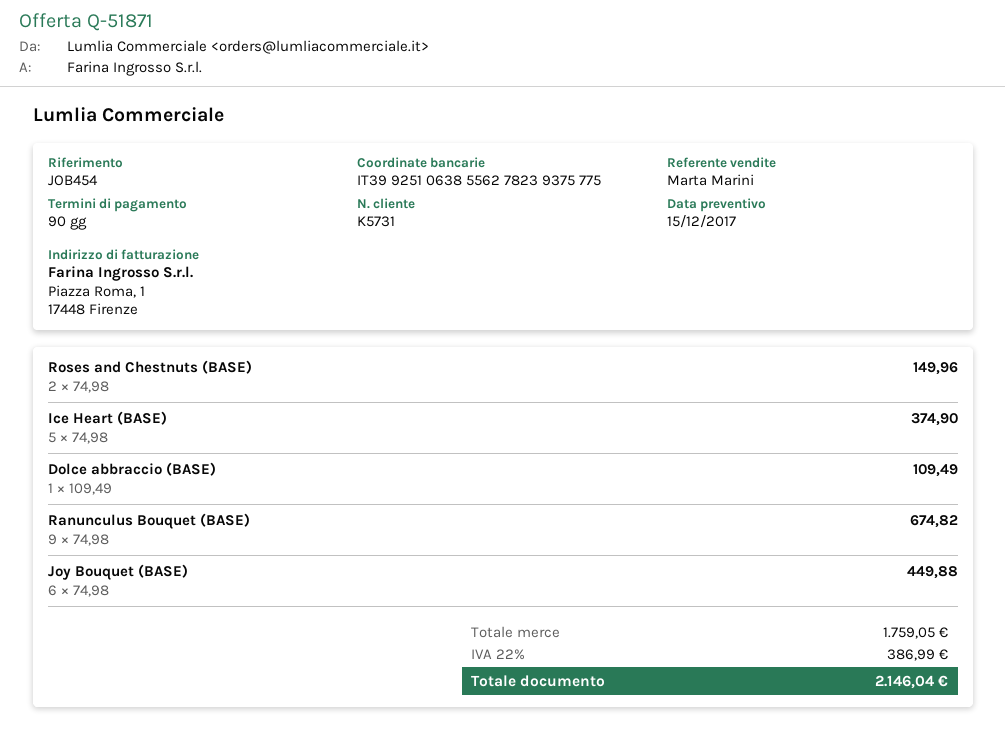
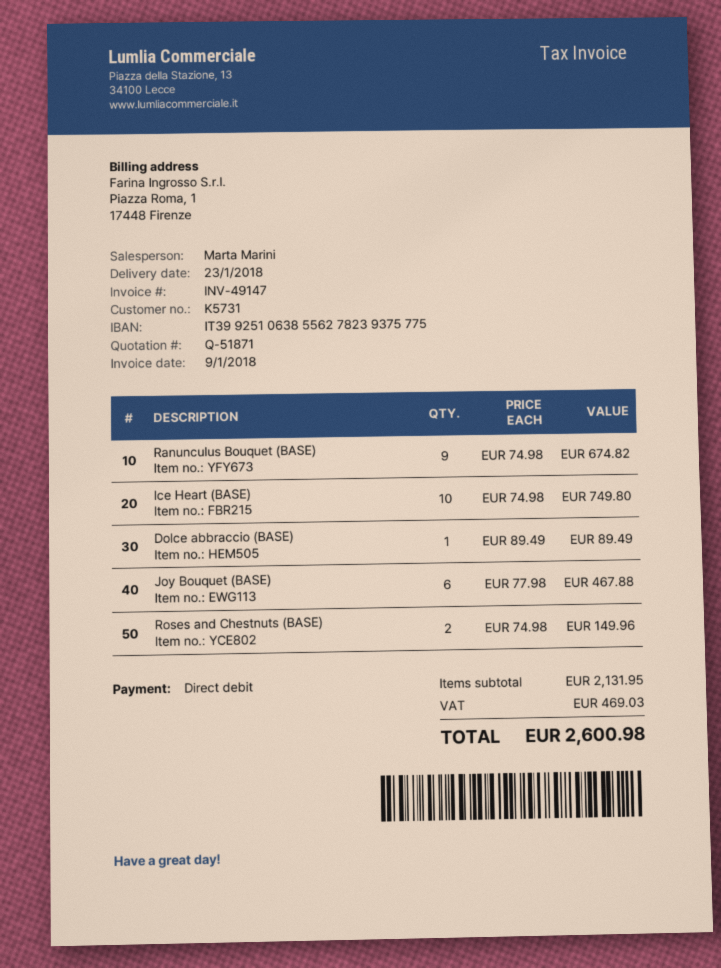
Ice Heart (BASE): 5 x 74.98 = 374.90 -> 10 x 74.98 = 749.80
Dolce abbraccio (BASE): 1 x 109.49 = 109.49 -> 1 x 89.49 = 89.49
Joy Bouquet (BASE): 6 x 74.98 = 449.88 -> 6 x 77.98 = 467.88
subtotal: 1759.05 -> 2131.95
tax: 386.99 -> 469.03
total: 2146.04 -> 2600.98

